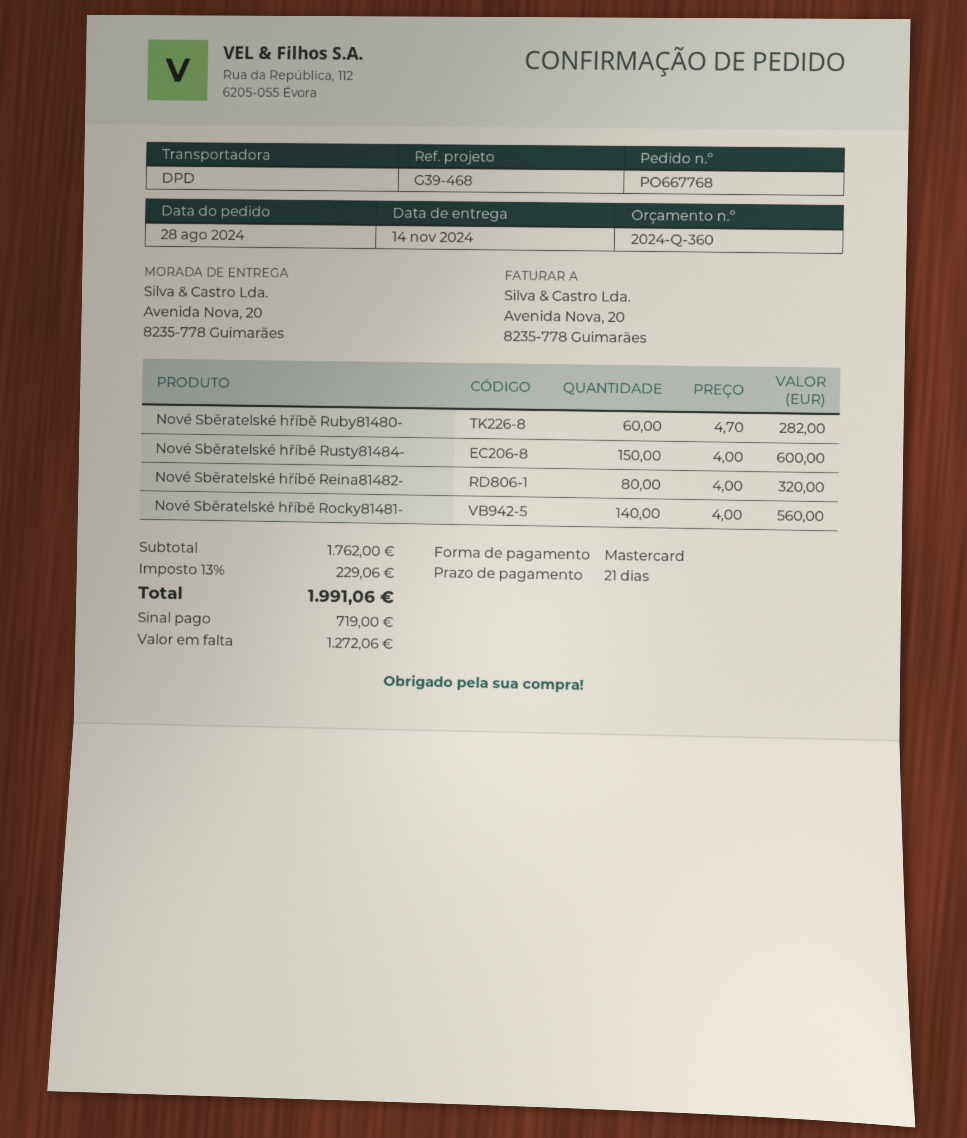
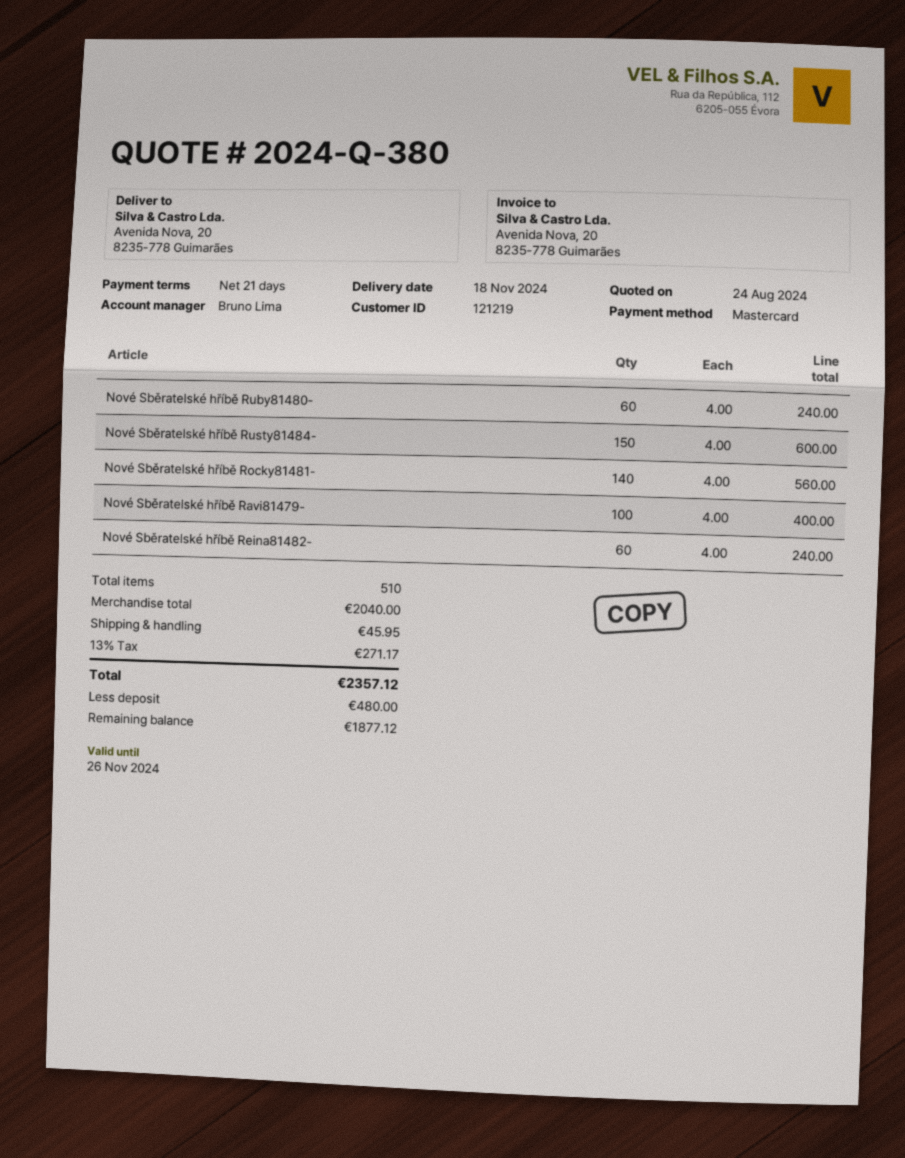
quote number: 2024-Q-360 -> 2024-Q-380
delivery date: 2024-11-14 -> 2024-11-18
Nové Sběratelské hříbě Ruby81480-: 60 x 4.70 = 282.00 -> 60 x 4.00 = 240.00
Nové Sběratelské hříbě Reina81482-: 80 x 4.00 = 320.00 -> 60 x 4.00 = 240.00
Nové Sběratelské hříbě Ravi81479-: none -> 100 x 4.00 = 400.00
subtotal: 1762.00 -> 2040.00
shipping: none -> 45.95
tax: 13% = 229.06 -> 13% = 271.17
total: 1991.06 -> 2357.12
deposit: 719.00 -> 480.00
balance: 1272.06 -> 1877.12

